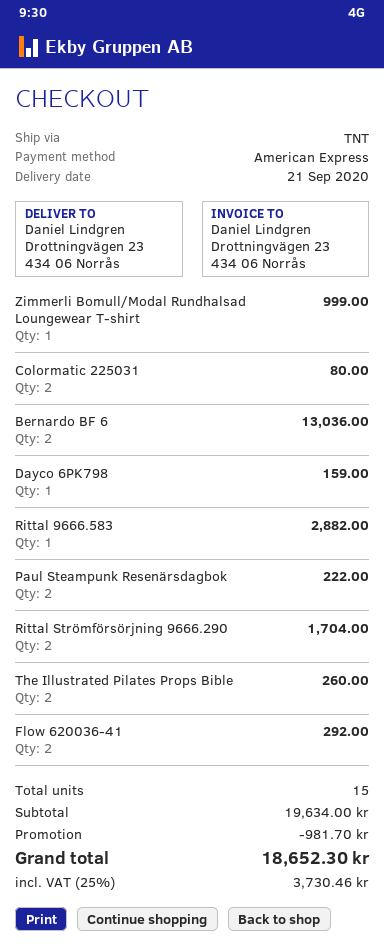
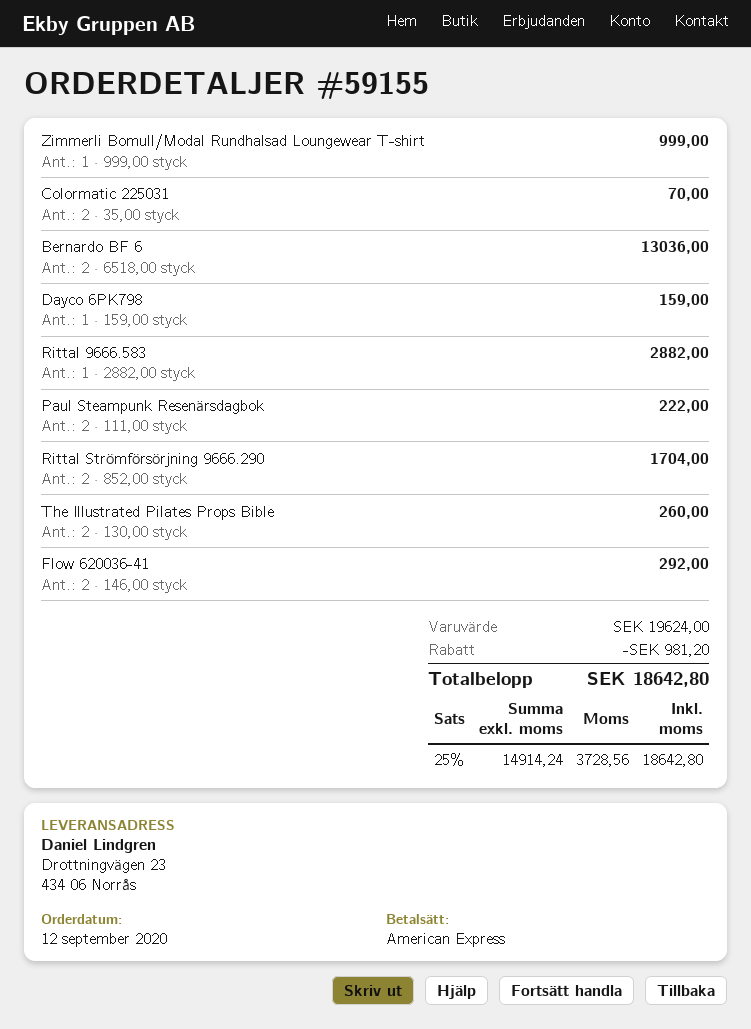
Colormatic 225031: 2 for 80.00 -> 2 for 70.00
subtotal: 19634.00 -> 19624.00
discount: 981.70 -> 981.20
tax: 25% = 3730.46 -> 25% = 3728.56
total: 18652.30 -> 18642.80

